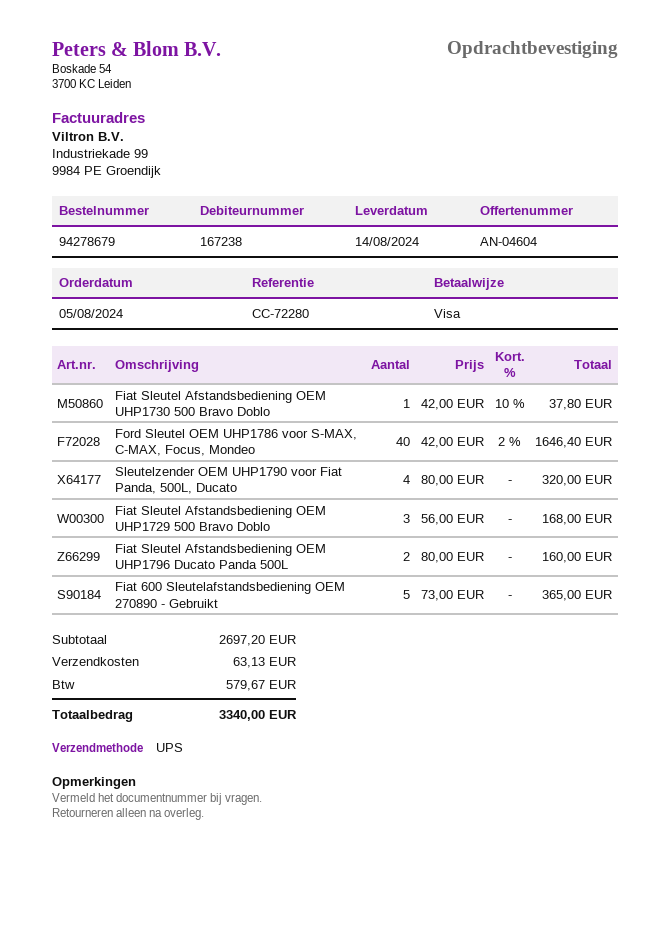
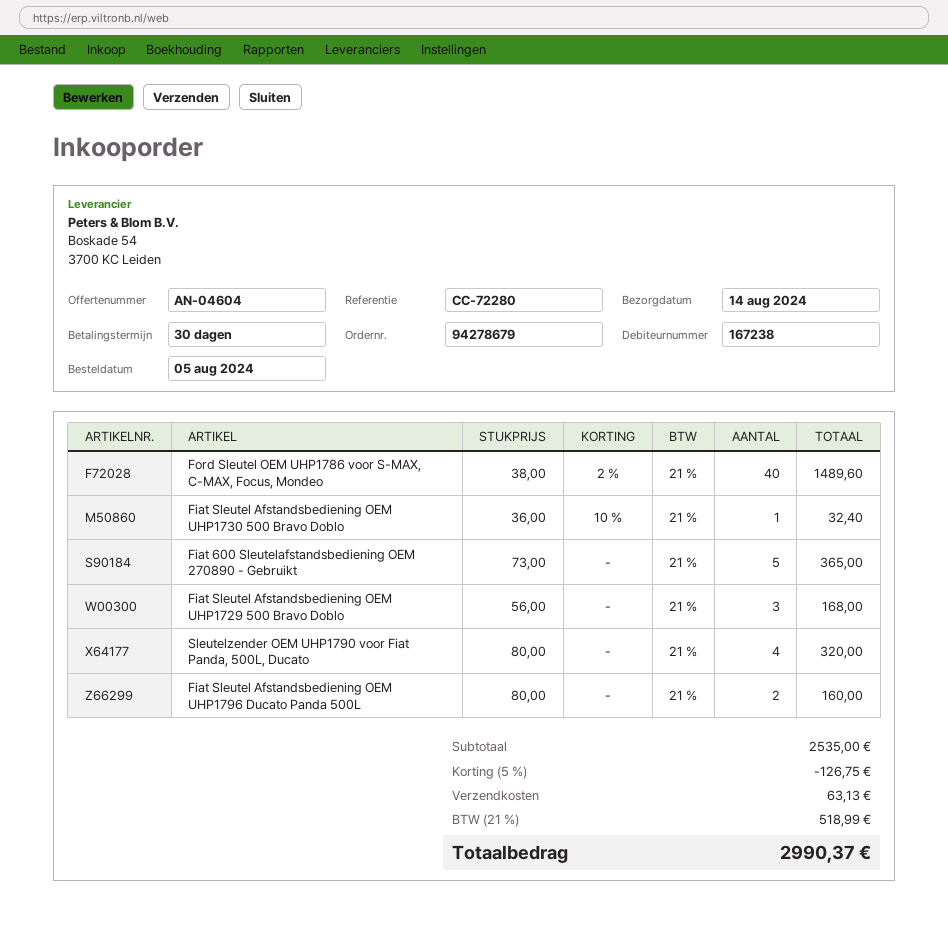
Fiat Sleutel Afstandsbediening OEM UHP1730 500 Bravo Doblo: 1 x 42.00 - 10% = 37.80 -> 1 x 36.00 - 10% = 32.40
Ford Sleutel OEM UHP1786 voor S-MAX, C-MAX, Focus, Mondeo: 40 x 42.00 - 2% = 1646.40 -> 40 x 38.00 - 2% = 1489.60
subtotal: 2697.20 -> 2535.00
discount: none -> 5% = 126.75
tax: 579.67 -> 518.99
total: 3340.00 -> 2990.37

